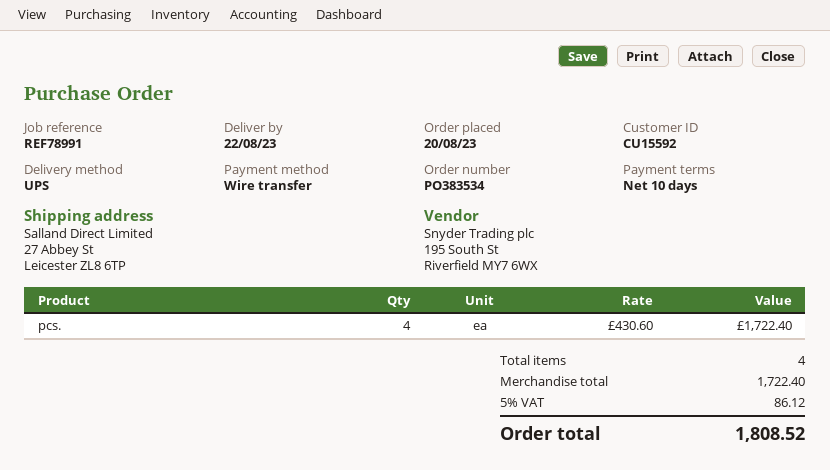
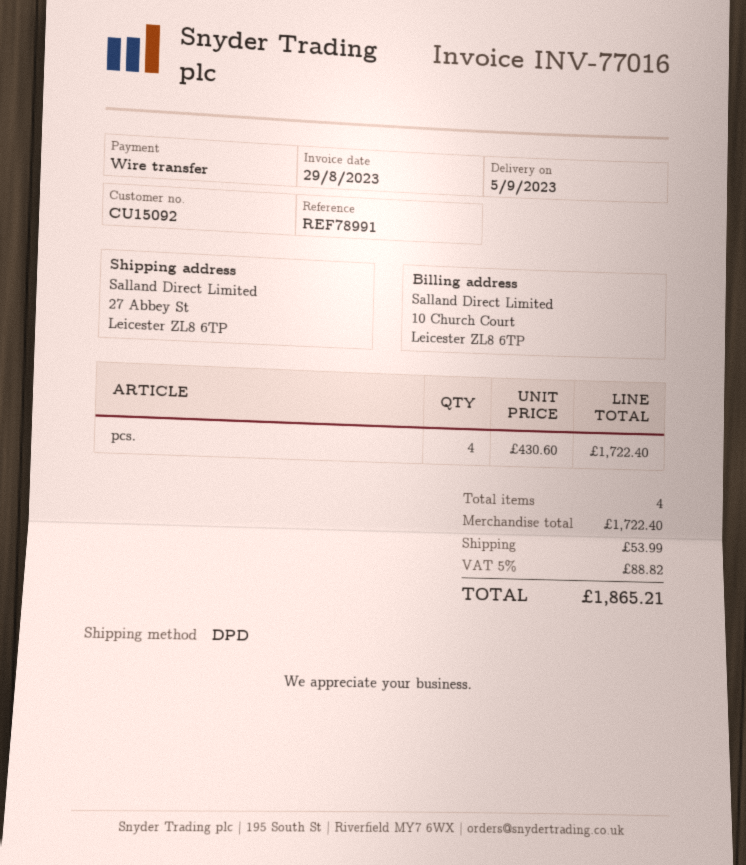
delivery date: 2023-08-22 -> 2023-09-05
customer number: CU15592 -> CU15092
shipping method: UPS -> DPD
shipping: none -> 53.99
tax: 5% = 86.12 -> 5% = 88.82
total: 1808.52 -> 1865.21

